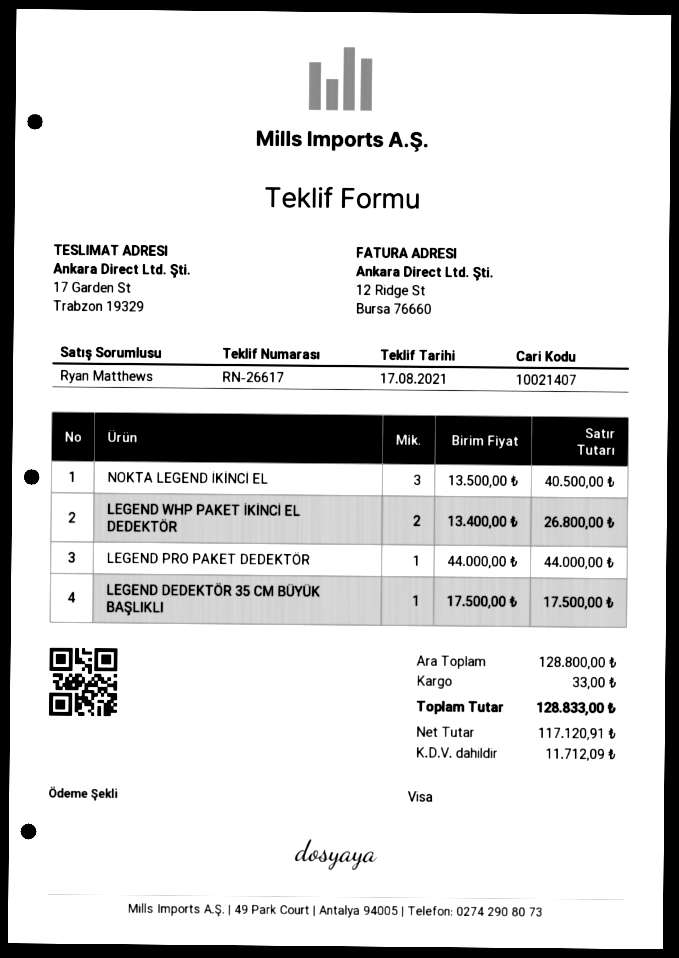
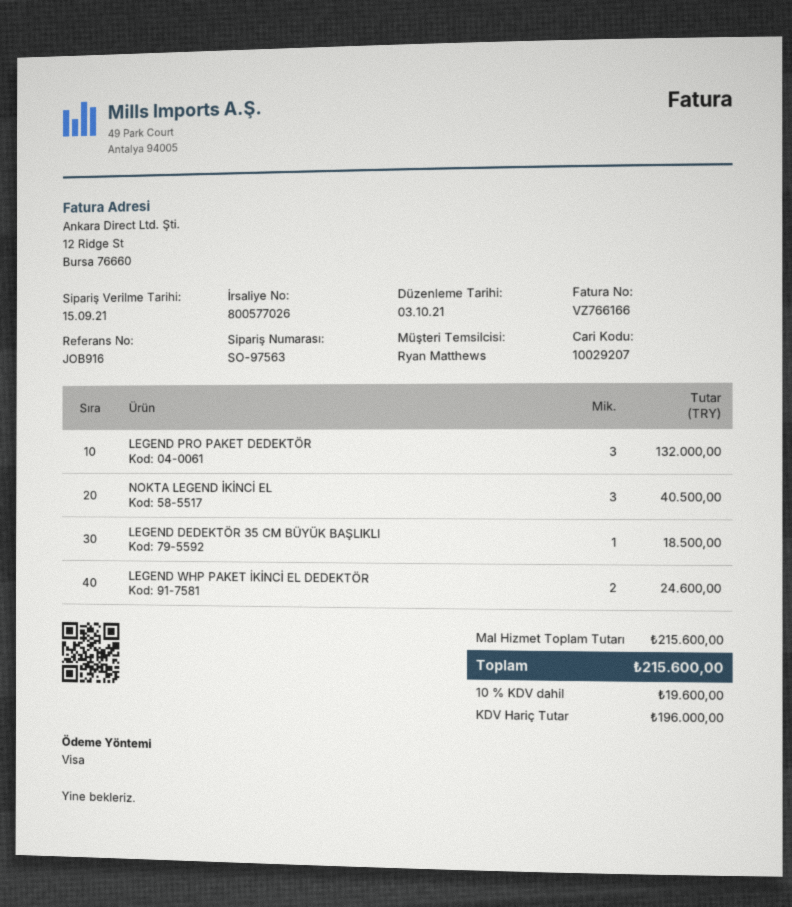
customer number: 10021407 -> 10029207
LEGEND WHP PAKET İKİNCİ EL DEDEKTÖR: 2 for 26800.00 -> 2 for 24600.00
LEGEND PRO PAKET DEDEKTÖR: 1 for 44000.00 -> 3 for 132000.00
LEGEND DEDEKTÖR 35 CM BÜYÜK BAŞLIKLI: 1 for 17500.00 -> 1 for 18500.00
subtotal: 128800.00 -> 215600.00
shipping: 33.00 -> none
net: 117120.91 -> 196000.00
tax: 11712.09 -> 19600.00
total: 128833.00 -> 215600.00

